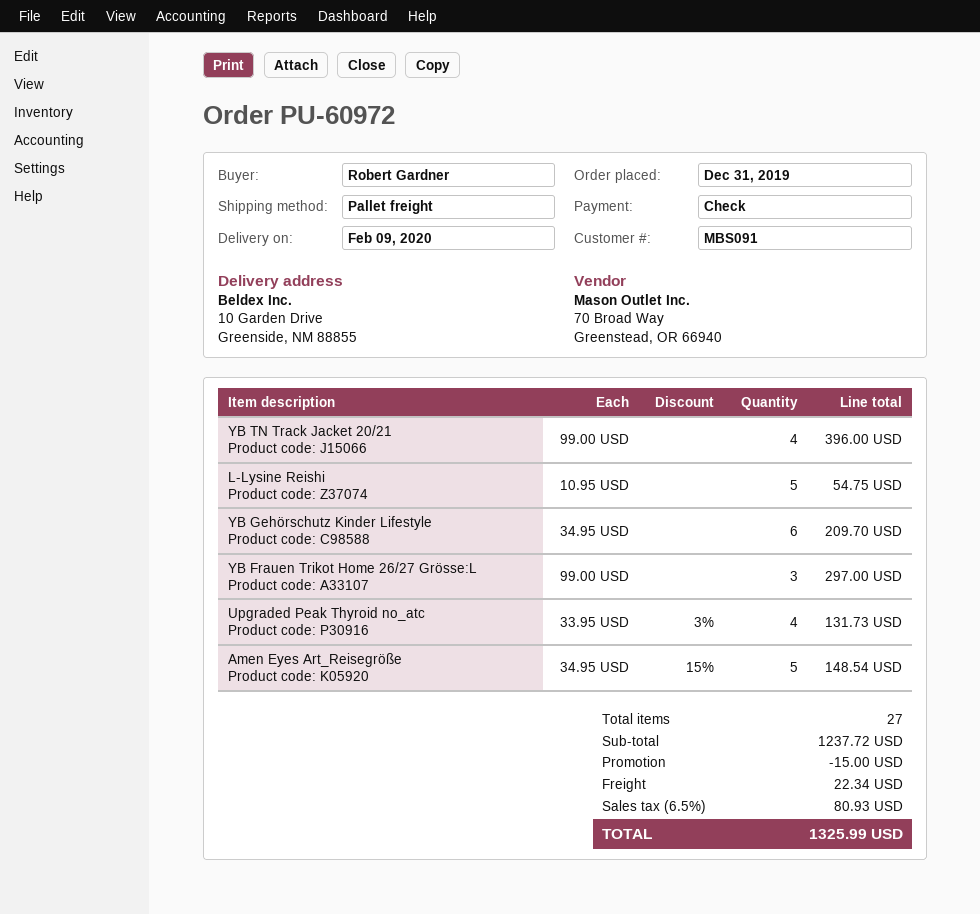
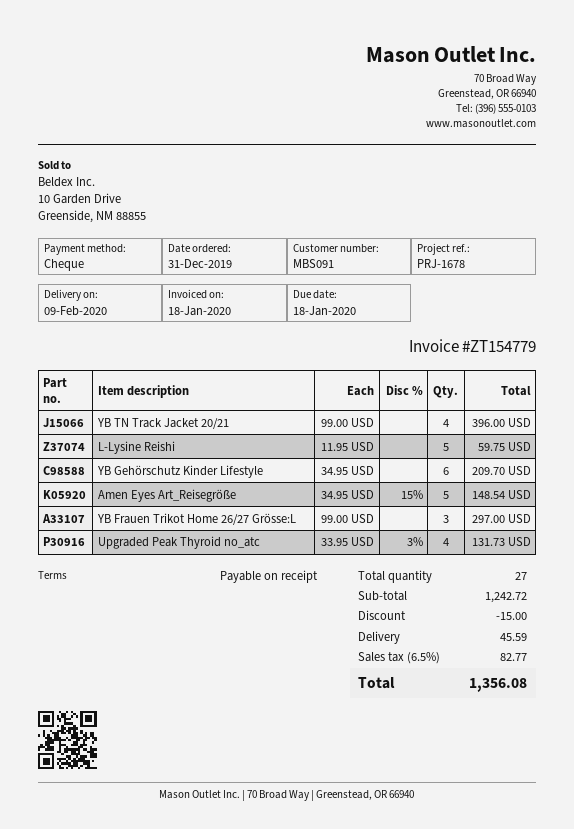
L-Lysine Reishi: 5 x 10.95 = 54.75 -> 5 x 11.95 = 59.75
subtotal: 1237.72 -> 1242.72
shipping: 22.34 -> 45.59
tax: 6.5% = 80.93 -> 6.5% = 82.77
total: 1325.99 -> 1356.08

